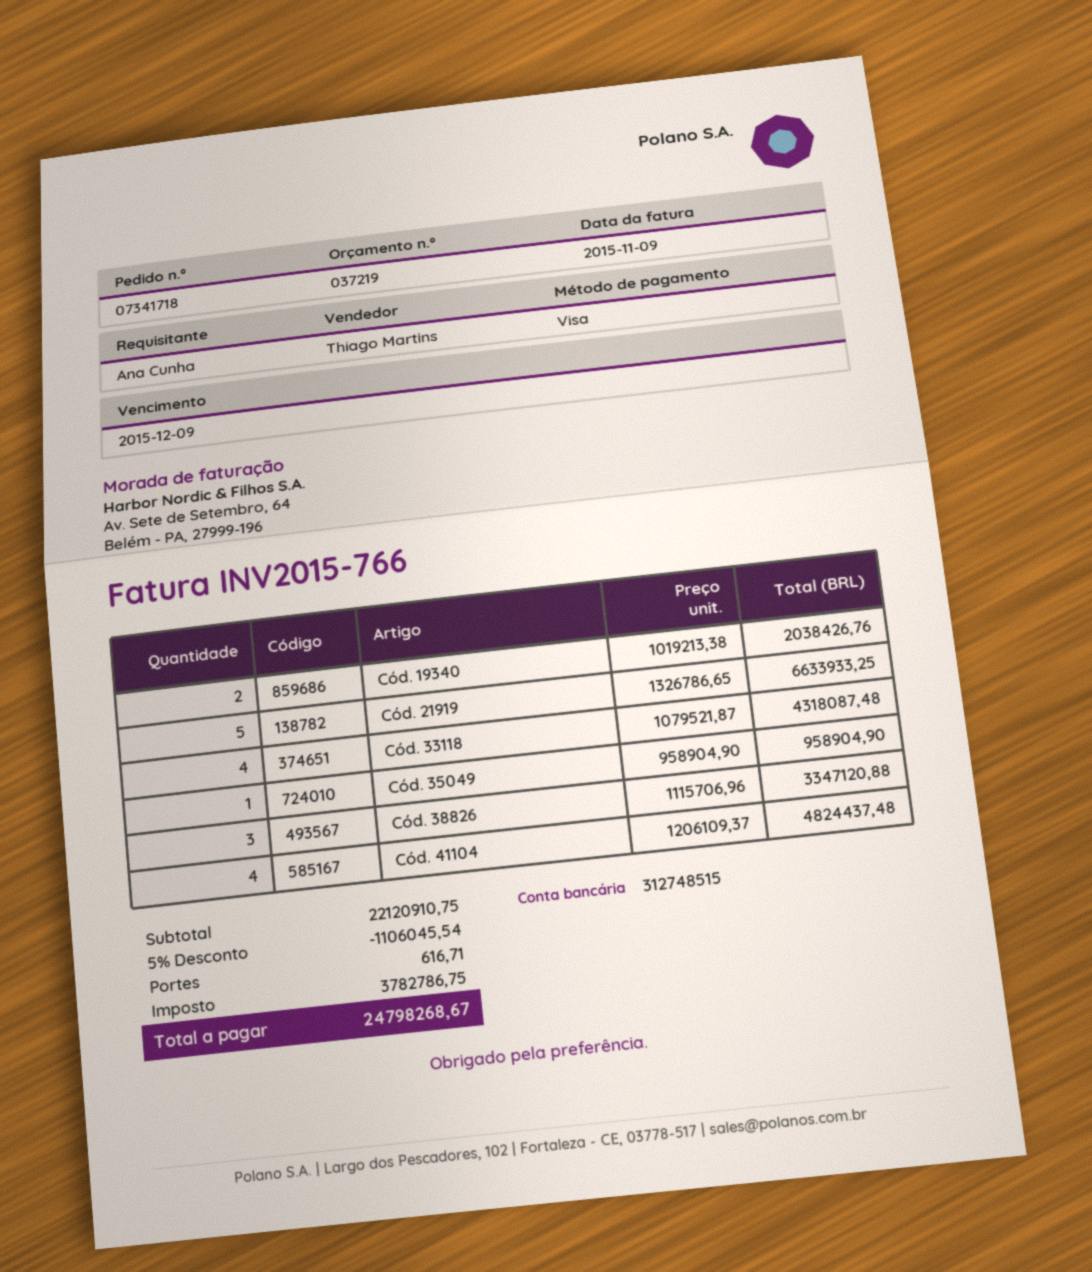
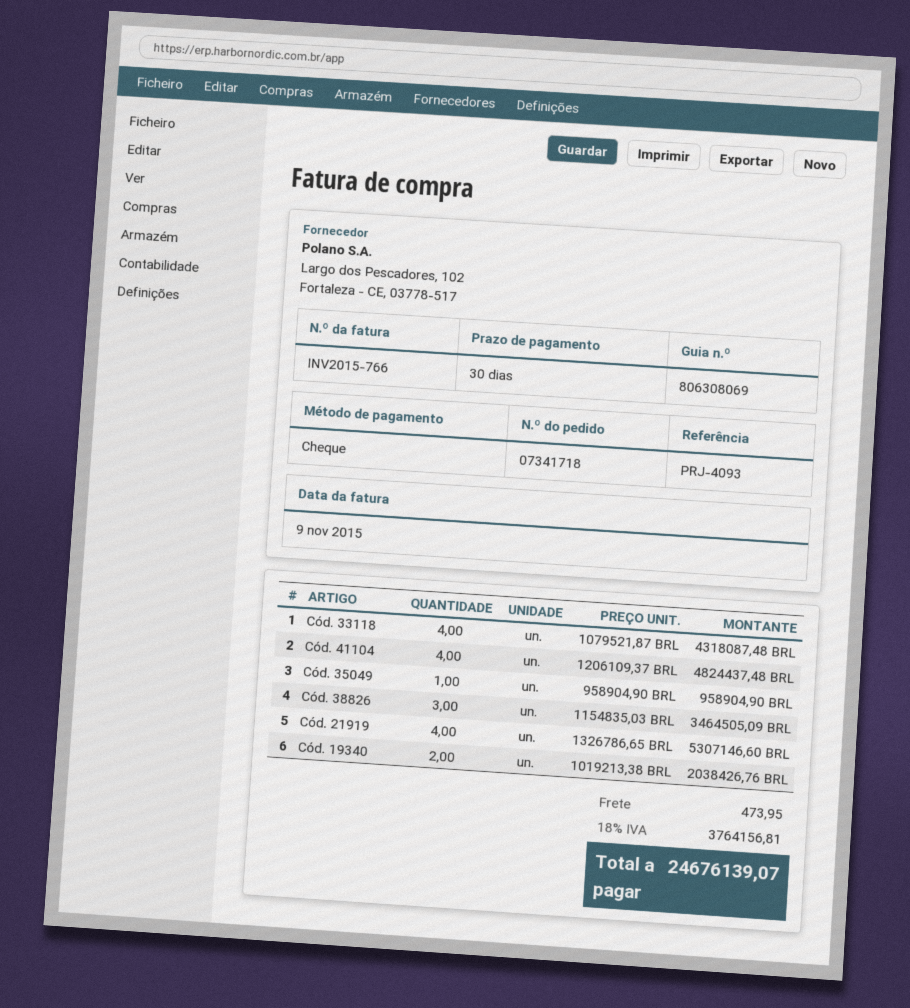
payment method: Visa -> cheque
Cód. 21919: 5 x 1326786.65 = 6633933.25 -> 4 x 1326786.65 = 5307146.60
Cód. 38826: 3 x 1115706.96 = 3347120.88 -> 3 x 1154835.03 = 3464505.09
discount: 5% = 1106045.54 -> none
shipping: 616.71 -> 473.95
tax: 3782786.75 -> 3764156.81
total: 24798268.67 -> 24676139.07

